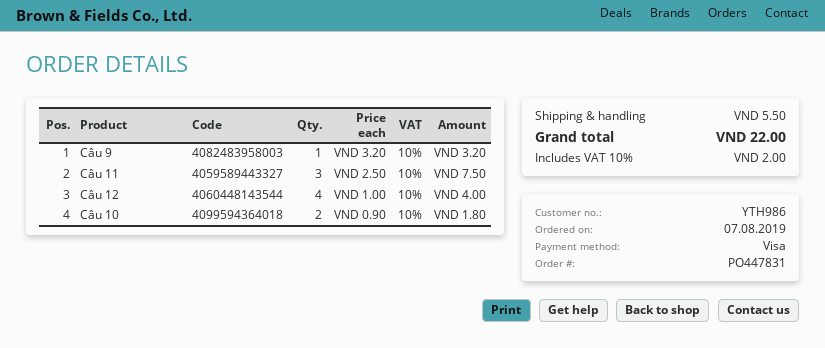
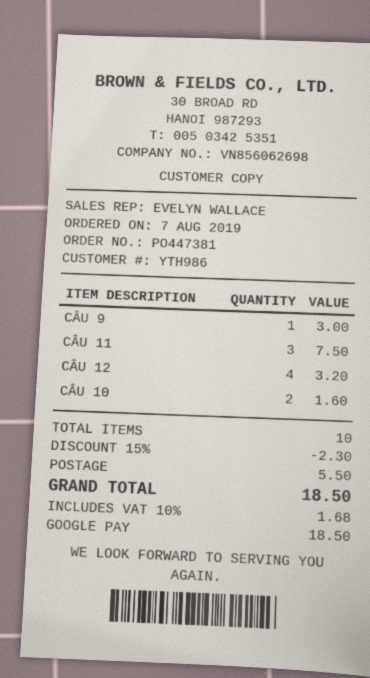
order number: PO447831 -> PO447381
payment method: Visa -> Google Pay
Câu 9: 1 for 3.20 -> 1 for 3.00
Câu 12: 4 for 4.00 -> 4 for 3.20
Câu 10: 2 for 1.80 -> 2 for 1.60
discount: none -> 15% = 2.30
tax: 10% = 2.00 -> 10% = 1.68
total: 22.00 -> 18.50

